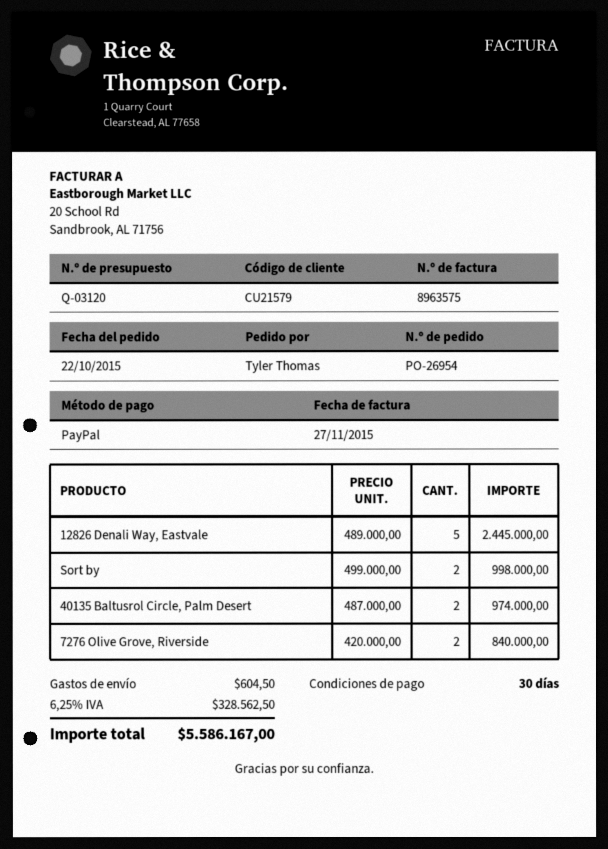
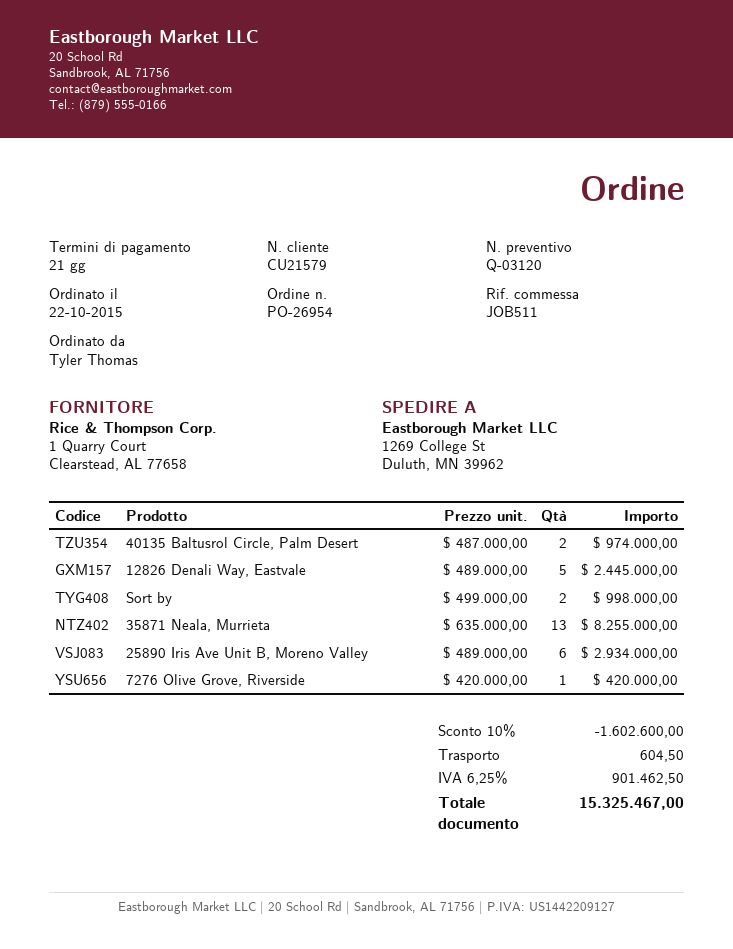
payment terms: 30 days -> 21 days
7276 Olive Grove, Riverside: 2 x 420000.00 = 840000.00 -> 1 x 420000.00 = 420000.00
35871 Neala, Murrieta: none -> 13 x 635000.00 = 8255000.00
25890 Iris Ave Unit B, Moreno Valley: none -> 6 x 489000.00 = 2934000.00
discount: none -> 10% = 1602600.00
tax: 6.25% = 328562.50 -> 6.25% = 901462.50
total: 5586167.00 -> 15325467.00

